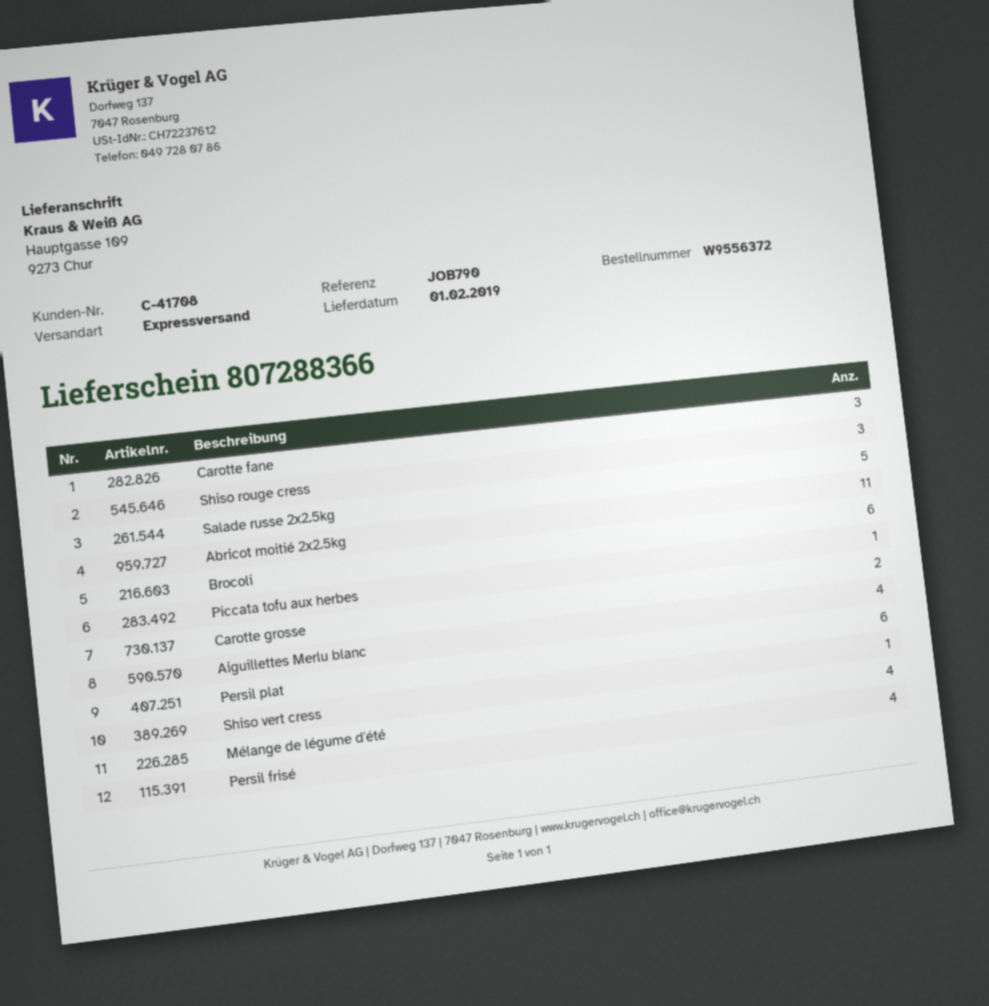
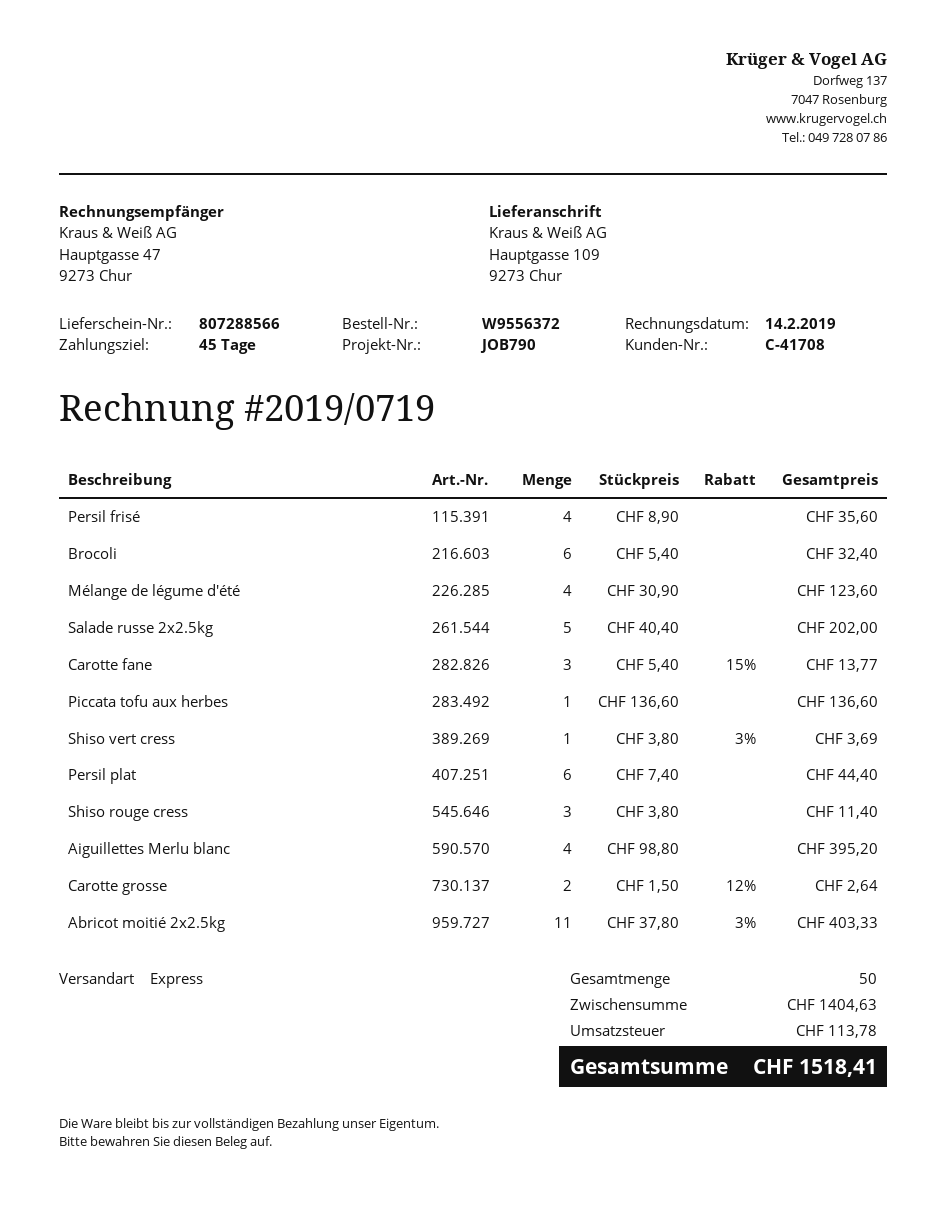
delivery note number: 807288366 -> 807288566

